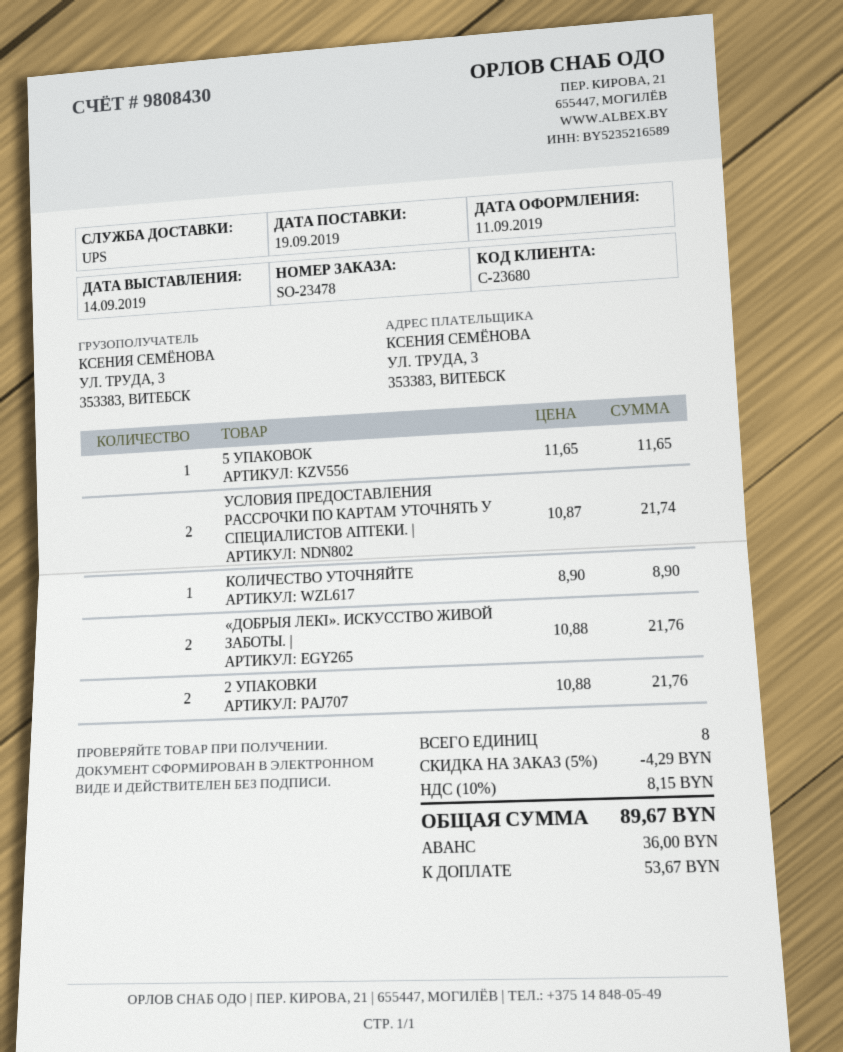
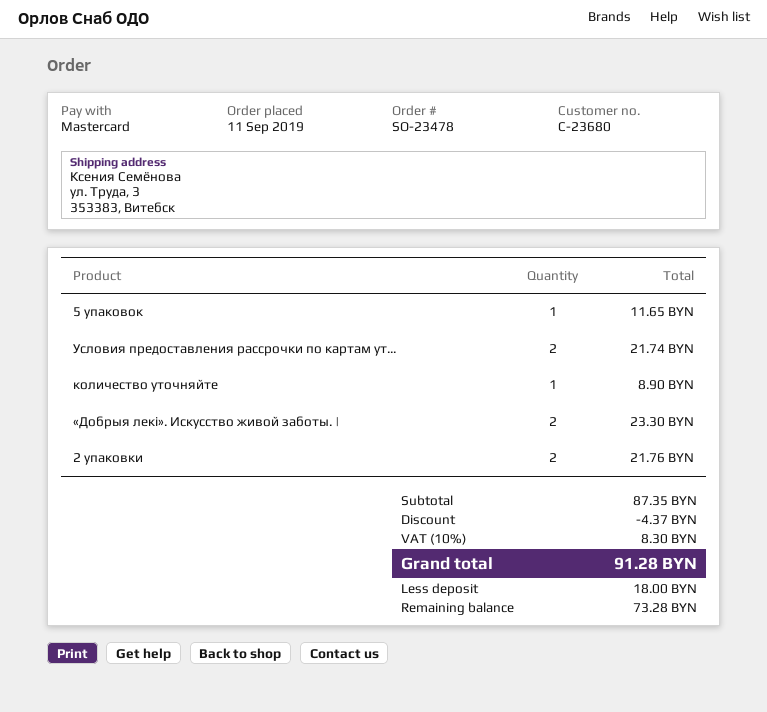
«ДОБРЫЯ ЛЕКI». ИСКУССТВО ЖИВОЙ ЗАБОТЫ. |: 2 for 21.76 -> 2 for 23.30
discount: 4.29 -> 4.37
tax: 10% = 8.15 -> 10% = 8.30
total: 89.67 -> 91.28
deposit: 36.00 -> 18.00
balance: 53.67 -> 73.28

